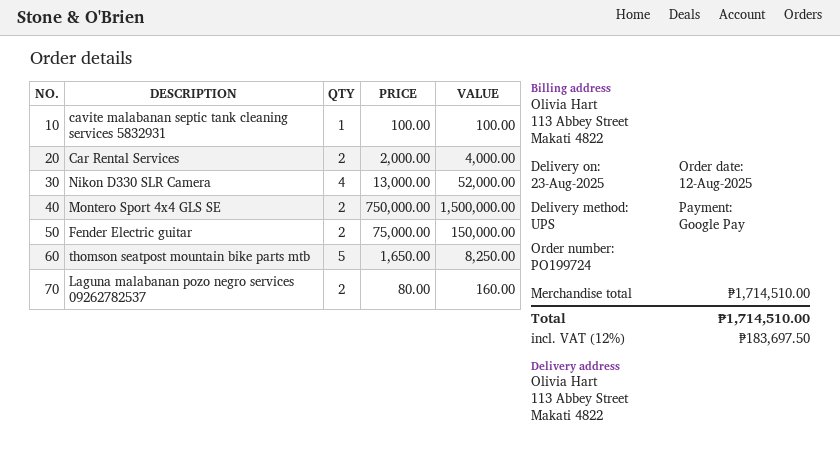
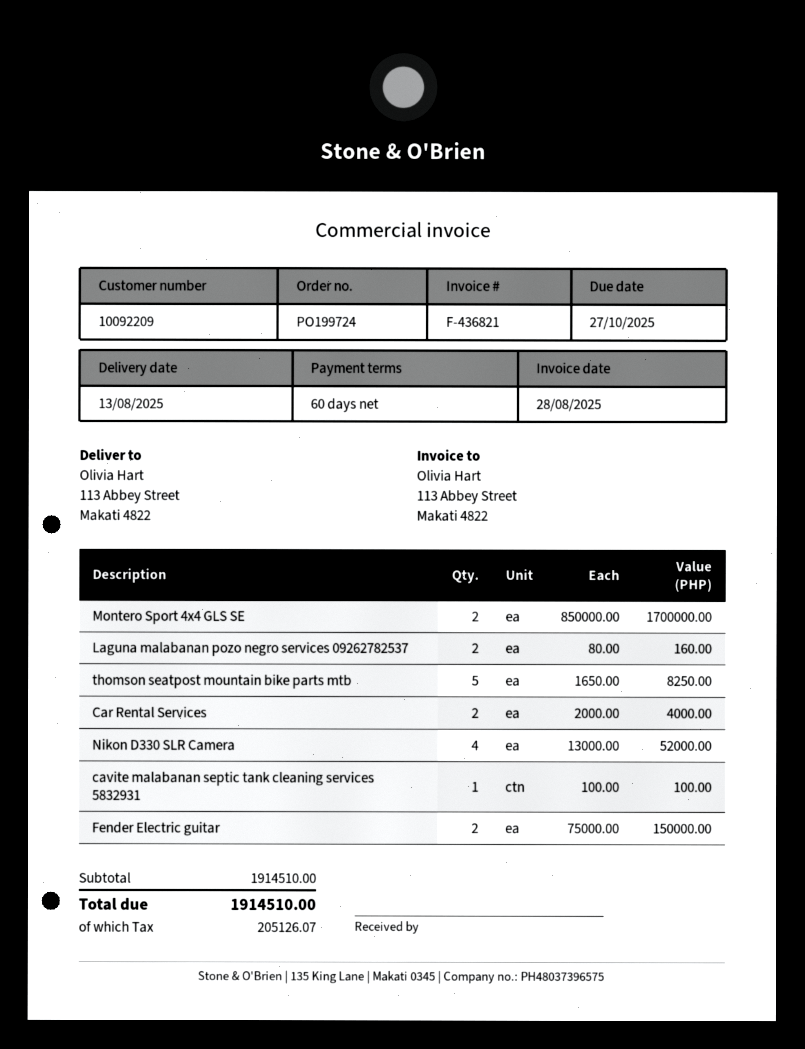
delivery date: 2025-08-23 -> 2025-08-13
Montero Sport 4x4 GLS SE: 2 x 750000.00 = 1500000.00 -> 2 x 850000.00 = 1700000.00
subtotal: 1714510.00 -> 1914510.00
tax: 183697.50 -> 205126.07
total: 1714510.00 -> 1914510.00

